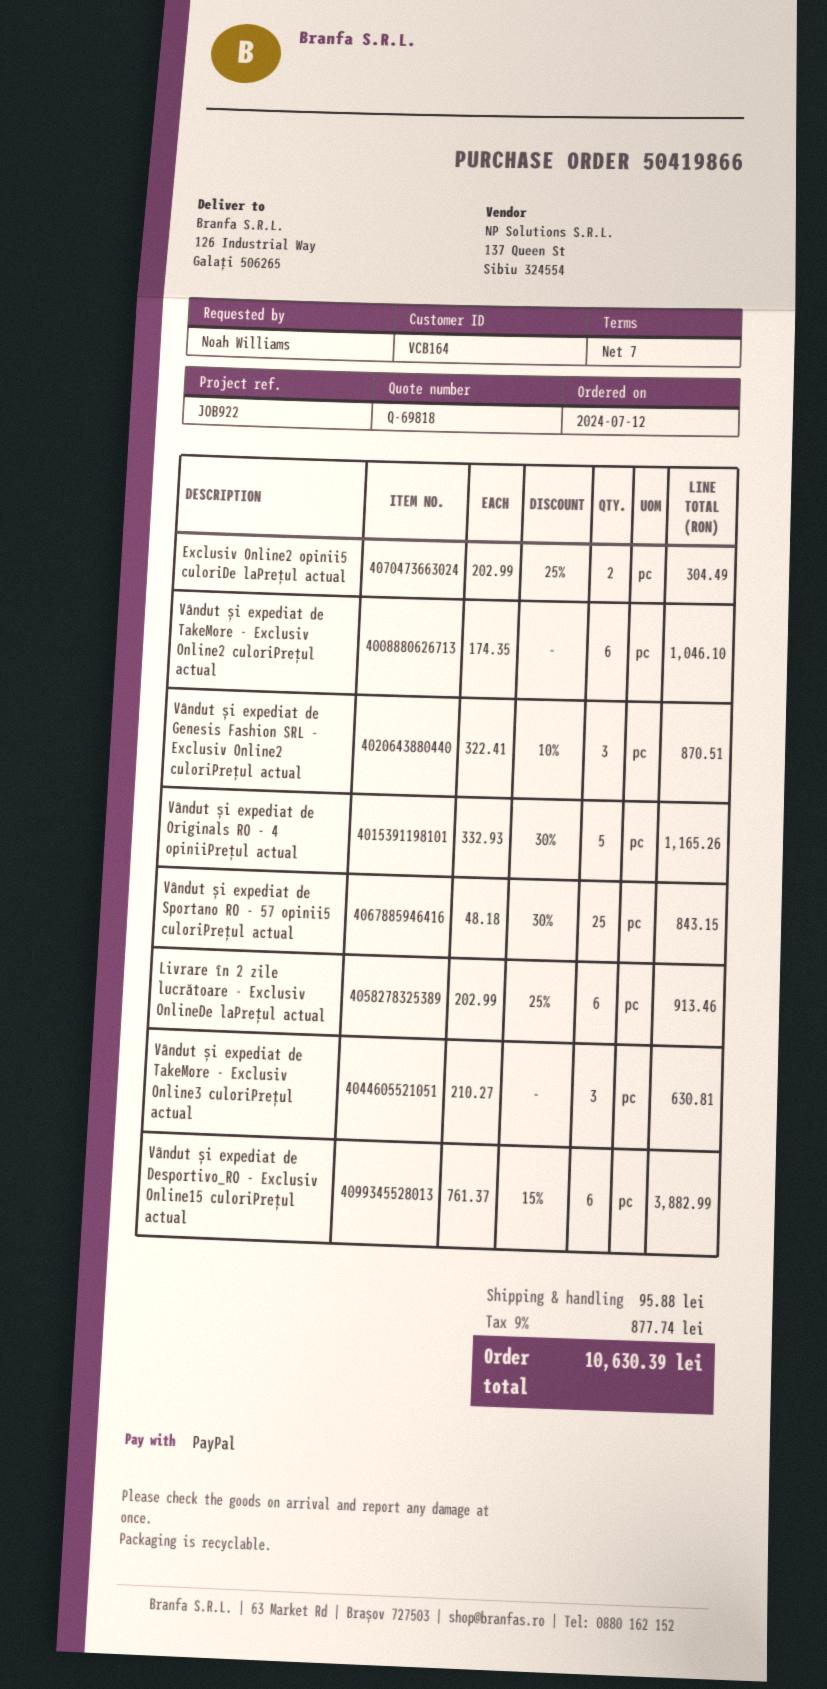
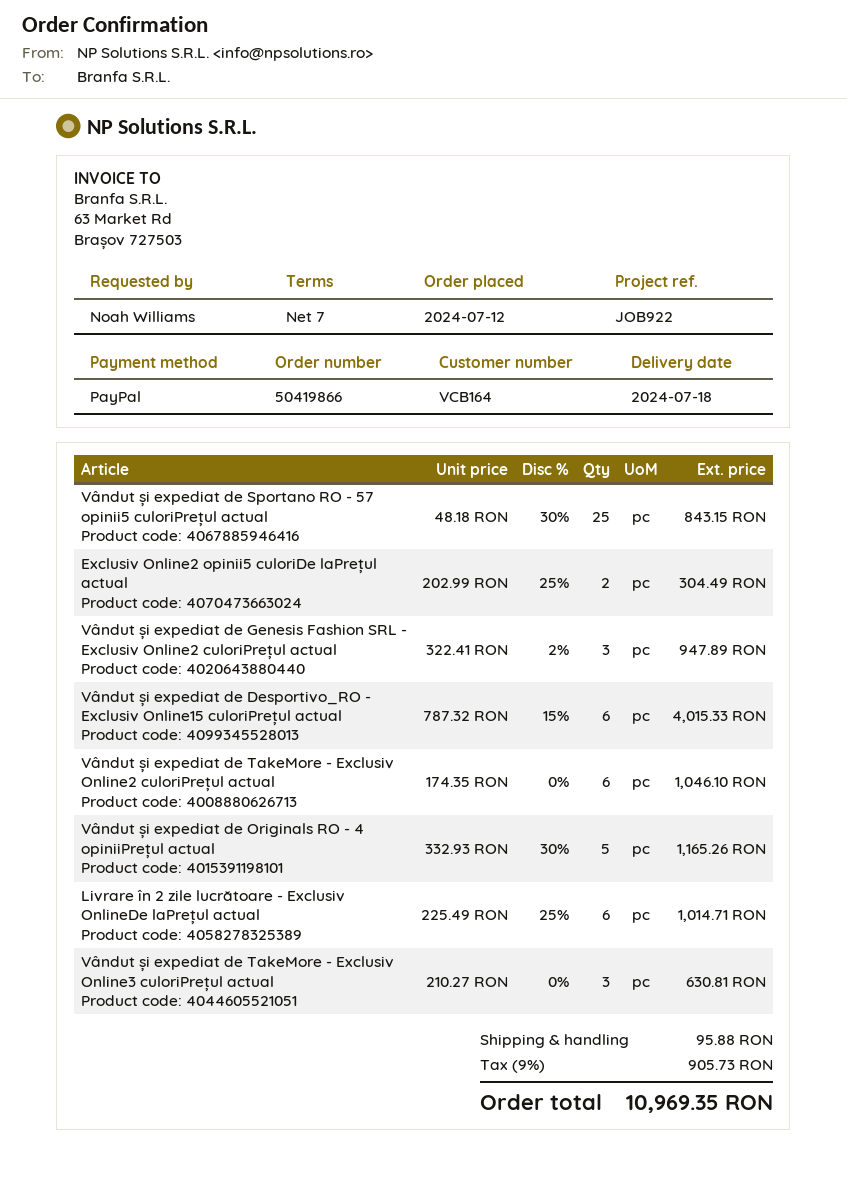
Vândut și expediat de Genesis Fashion SRL - Exclusiv Online2 culoriPrețul actual: 3 x 322.41 - 10% = 870.51 -> 3 x 322.41 - 2% = 947.89
Livrare în 2 zile lucrătoare - Exclusiv OnlineDe laPrețul actual: 6 x 202.99 - 25% = 913.46 -> 6 x 225.49 - 25% = 1014.71
Vândut și expediat de Desportivo_RO - Exclusiv Online15 culoriPrețul actual: 6 x 761.37 - 15% = 3882.99 -> 6 x 787.32 - 15% = 4015.33
tax: 9% = 877.74 -> 9% = 905.73
total: 10630.39 -> 10969.35

